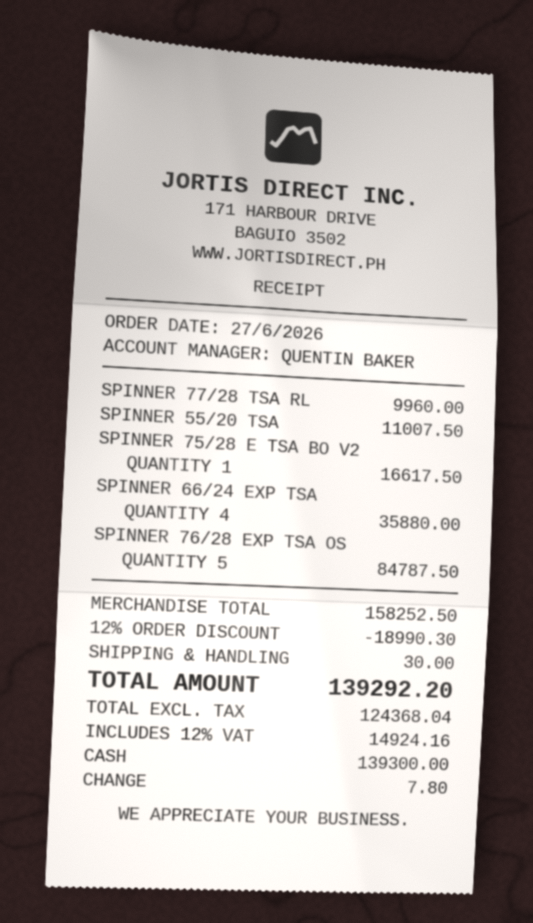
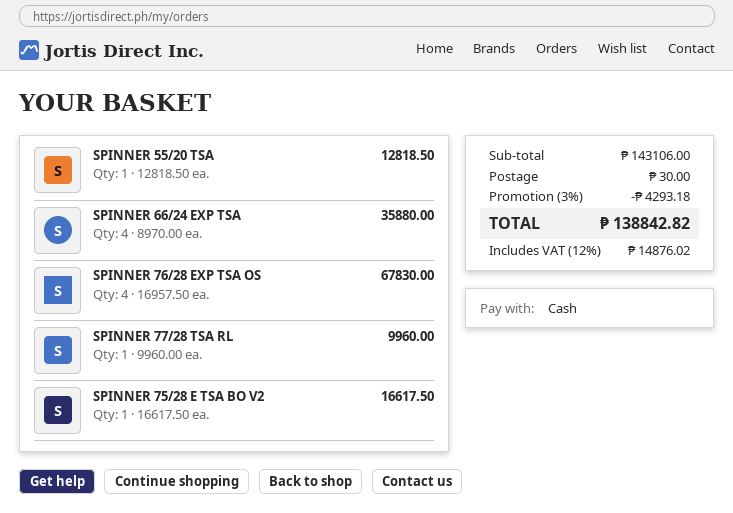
SPINNER 55/20 TSA: 1 for 11007.50 -> 1 for 12818.50
SPINNER 76/28 EXP TSA OS: 5 for 84787.50 -> 4 for 67830.00
subtotal: 158252.50 -> 143106.00
discount: 12% = 18990.30 -> 3% = 4293.18
tax: 12% = 14924.16 -> 12% = 14876.02
total: 139292.20 -> 138842.82

